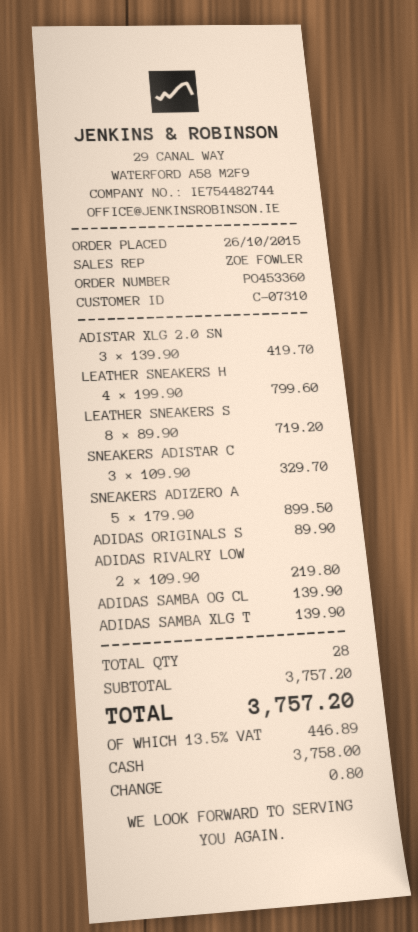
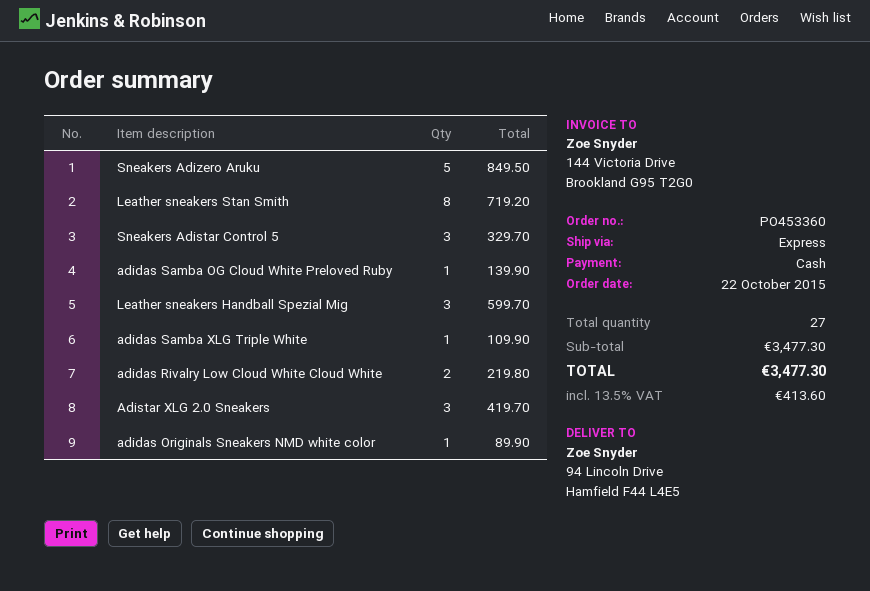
order date: 2015-10-26 -> 2015-10-22
LEATHER SNEAKERS H: 4 for 799.60 -> 3 for 599.70
SNEAKERS ADIZERO A: 5 for 899.50 -> 5 for 849.50
ADIDAS SAMBA XLG T: 1 for 139.90 -> 1 for 109.90
total quantity: 28 -> 27
subtotal: 3757.20 -> 3477.30
tax: 13.5% = 446.89 -> 13.5% = 413.60
total: 3757.20 -> 3477.30

